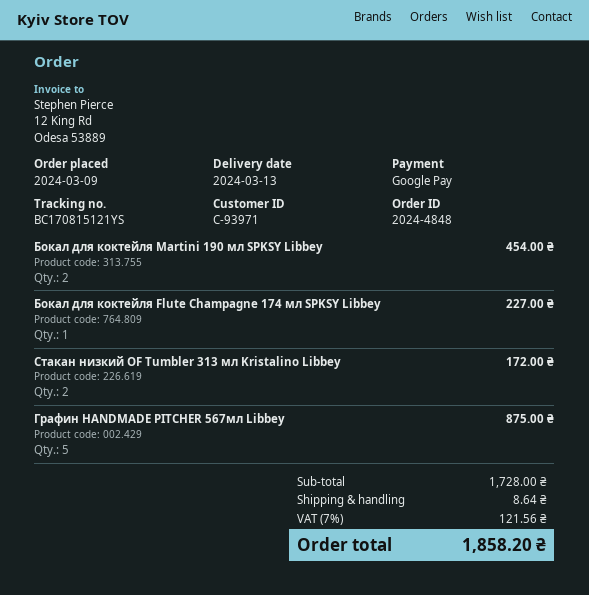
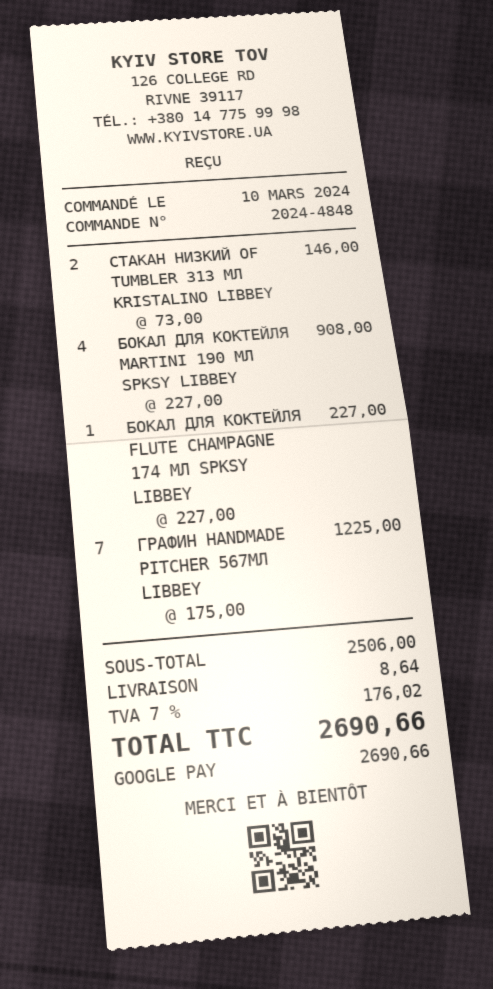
order date: 2024-03-09 -> 2024-03-10
Бокал для коктейля Martini 190 мл SPKSY Libbey: 2 for 454.00 -> 4 for 908.00
Стакан низкий OF Tumbler 313 мл Kristalino Libbey: 2 for 172.00 -> 2 for 146.00
Графин HANDMADE PITCHER 567мл Libbey: 5 for 875.00 -> 7 for 1225.00
subtotal: 1728.00 -> 2506.00
tax: 7% = 121.56 -> 7% = 176.02
total: 1858.20 -> 2690.66

